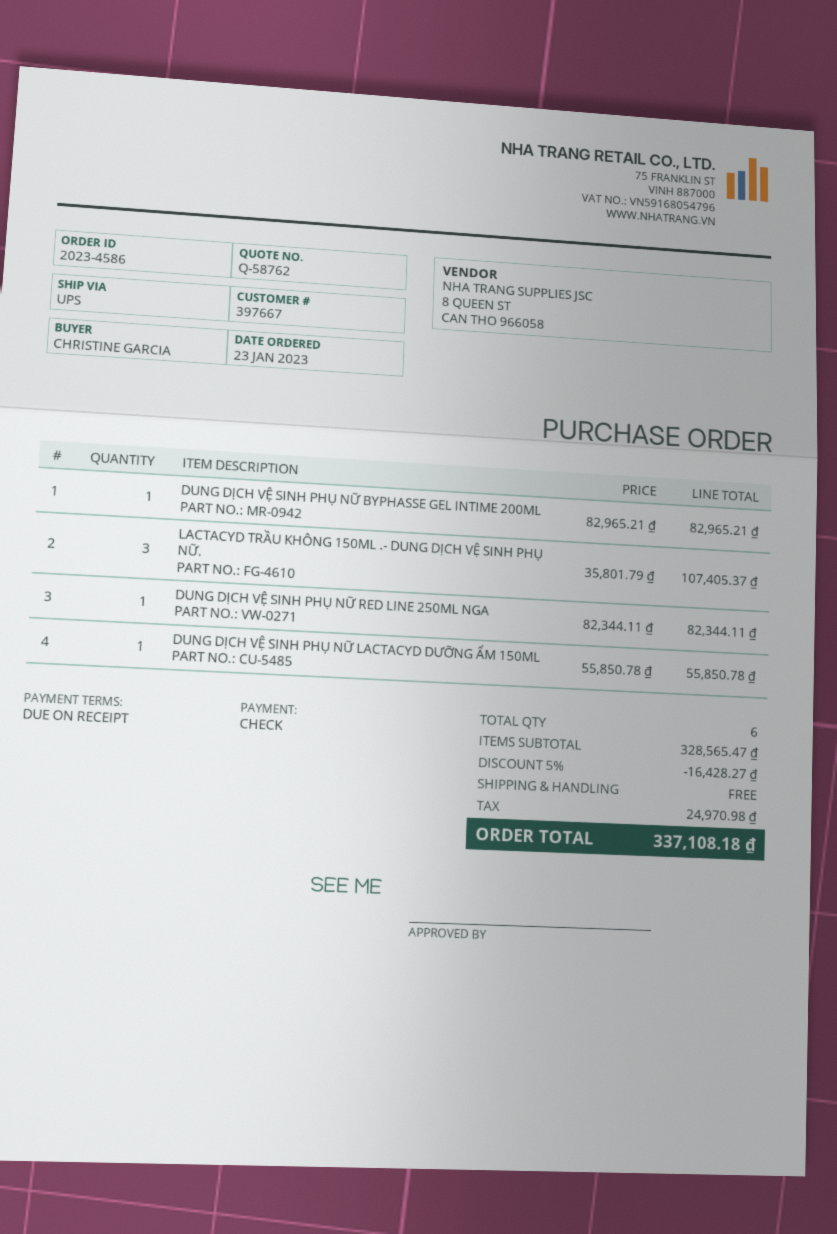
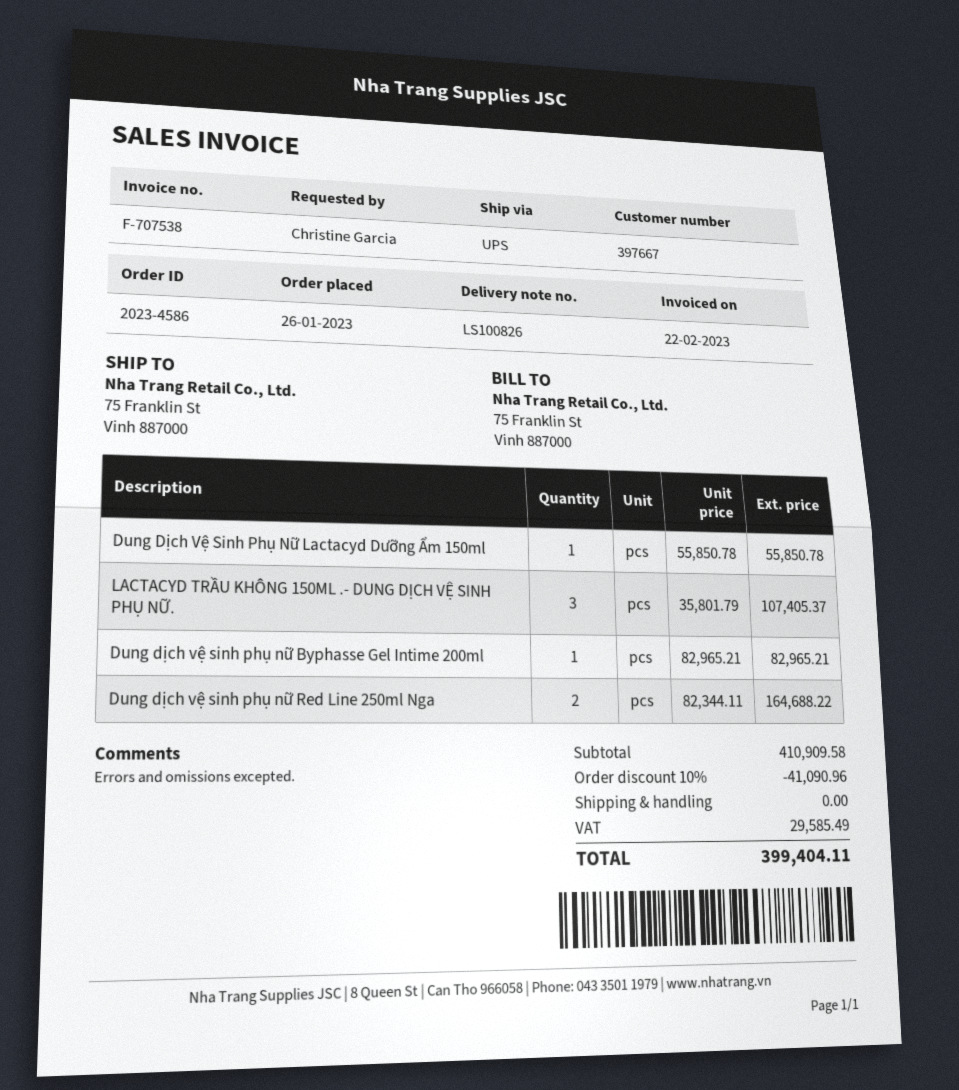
order date: 2023-01-23 -> 2023-01-26
DUNG DỊCH VỆ SINH PHỤ NỮ RED LINE 250ML NGA: 1 x 82344.11 = 82344.11 -> 2 x 82344.11 = 164688.22
subtotal: 328565.47 -> 410909.58
discount: 5% = 16428.27 -> 10% = 41090.96
tax: 24970.98 -> 29585.49
total: 337108.18 -> 399404.11

